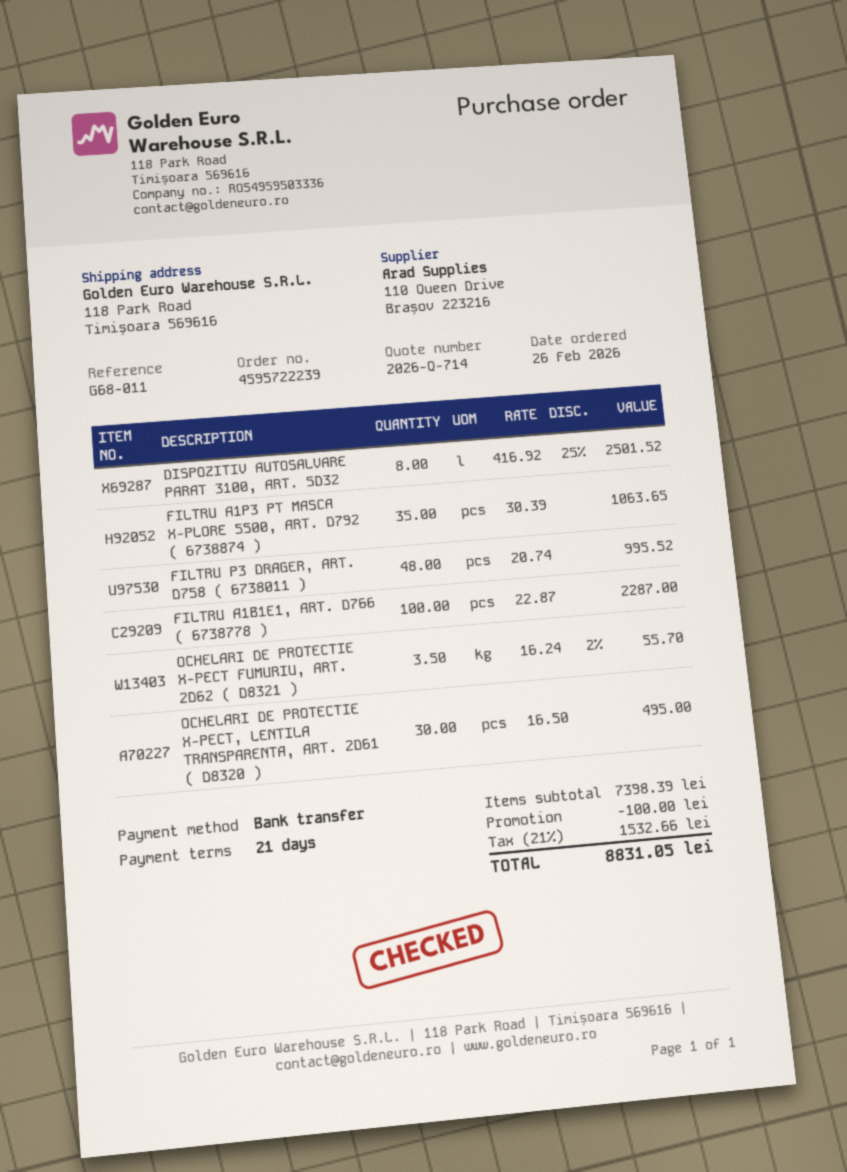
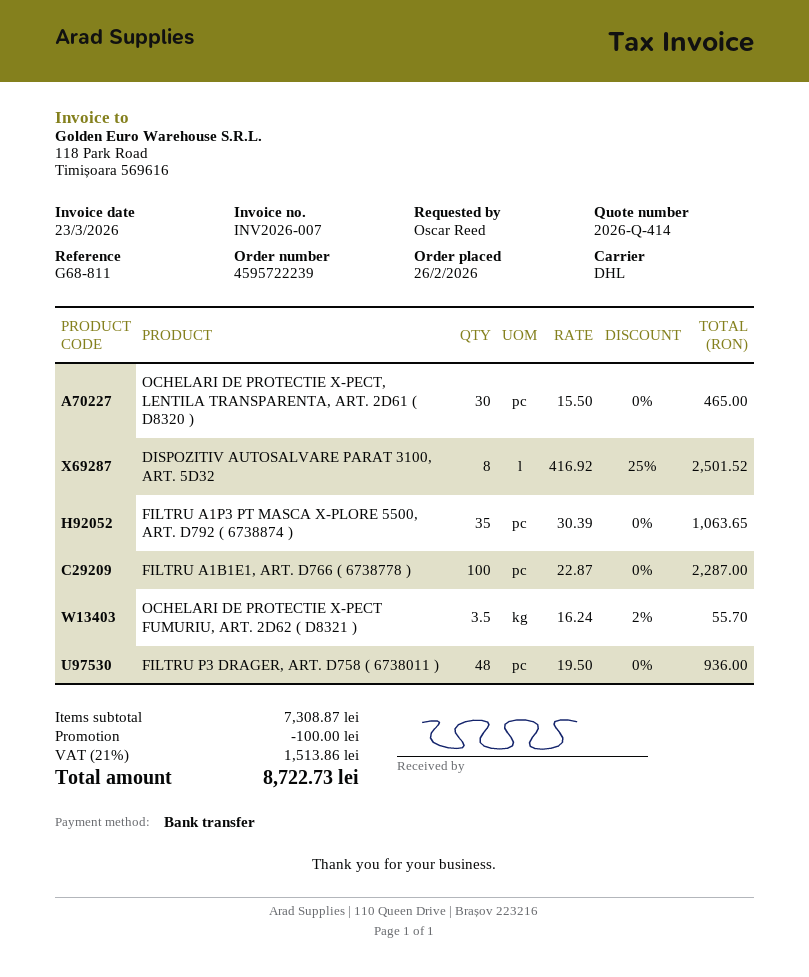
quote number: 2026-Q-714 -> 2026-Q-414
reference: G68-011 -> G68-811
FILTRU P3 DRAGER, ART. D758 ( 6738011 ): 48 x 20.74 = 995.52 -> 48 x 19.50 = 936.00
OCHELARI DE PROTECTIE X-PECT, LENTILA TRANSPARENTA, ART. 2D61 ( D8320 ): 30 x 16.50 = 495.00 -> 30 x 15.50 = 465.00
subtotal: 7398.39 -> 7308.87
tax: 21% = 1532.66 -> 21% = 1513.86
total: 8831.05 -> 8722.73

